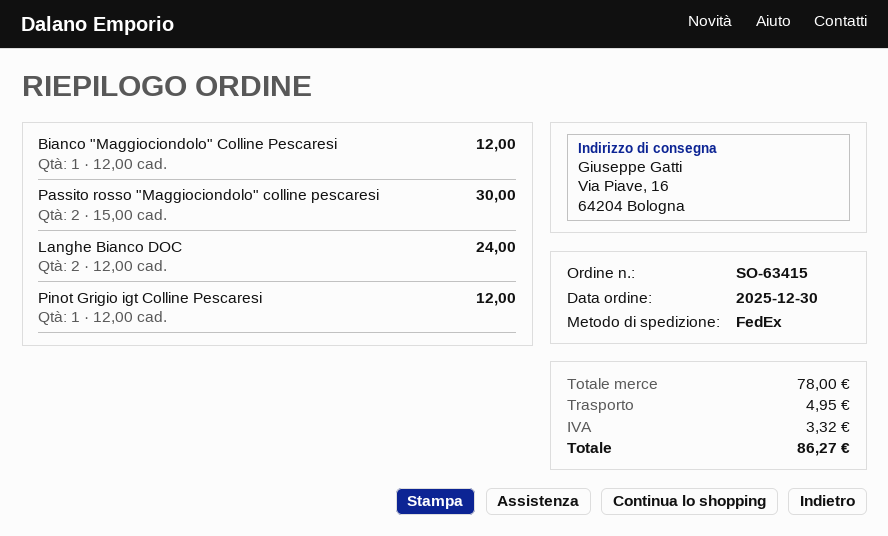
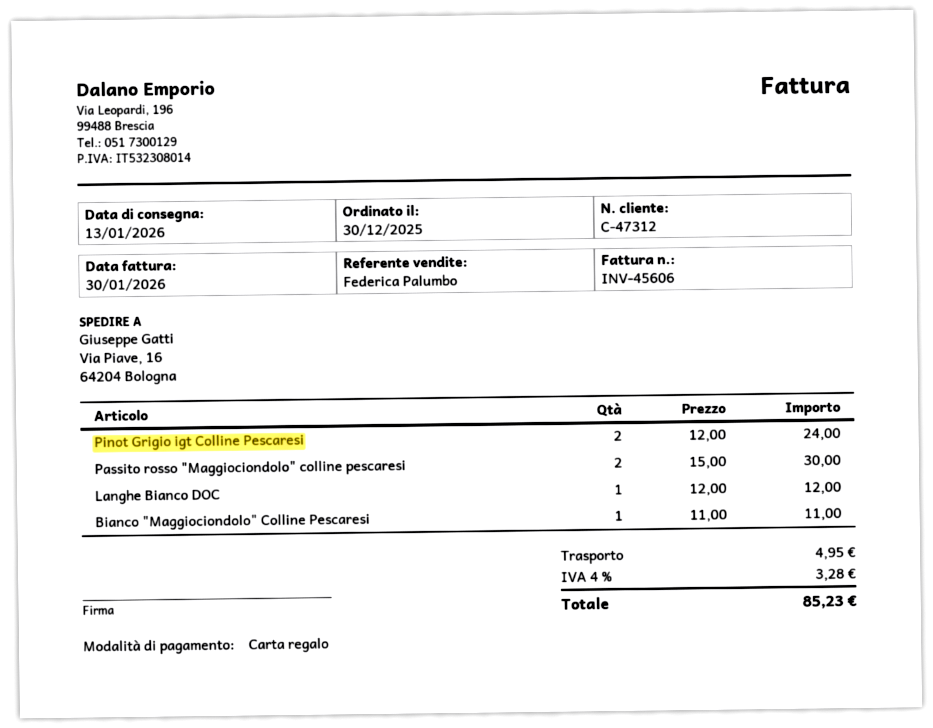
Bianco "Maggiociondolo" Colline Pescaresi: 1 x 12.00 = 12.00 -> 1 x 11.00 = 11.00
Langhe Bianco DOC: 2 x 12.00 = 24.00 -> 1 x 12.00 = 12.00
Pinot Grigio igt Colline Pescaresi: 1 x 12.00 = 12.00 -> 2 x 12.00 = 24.00
tax: 3.32 -> 3.28
total: 86.27 -> 85.23

